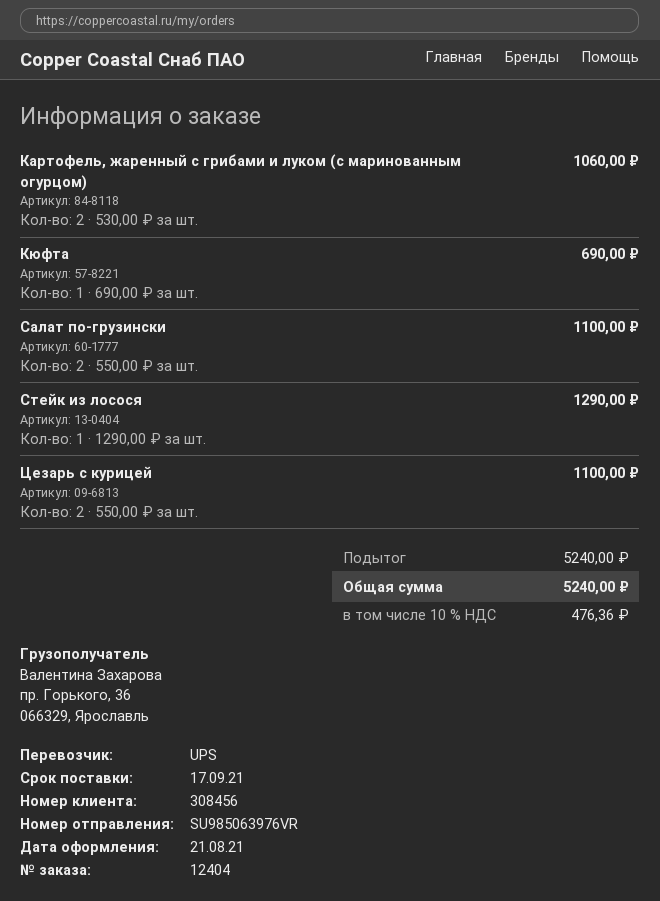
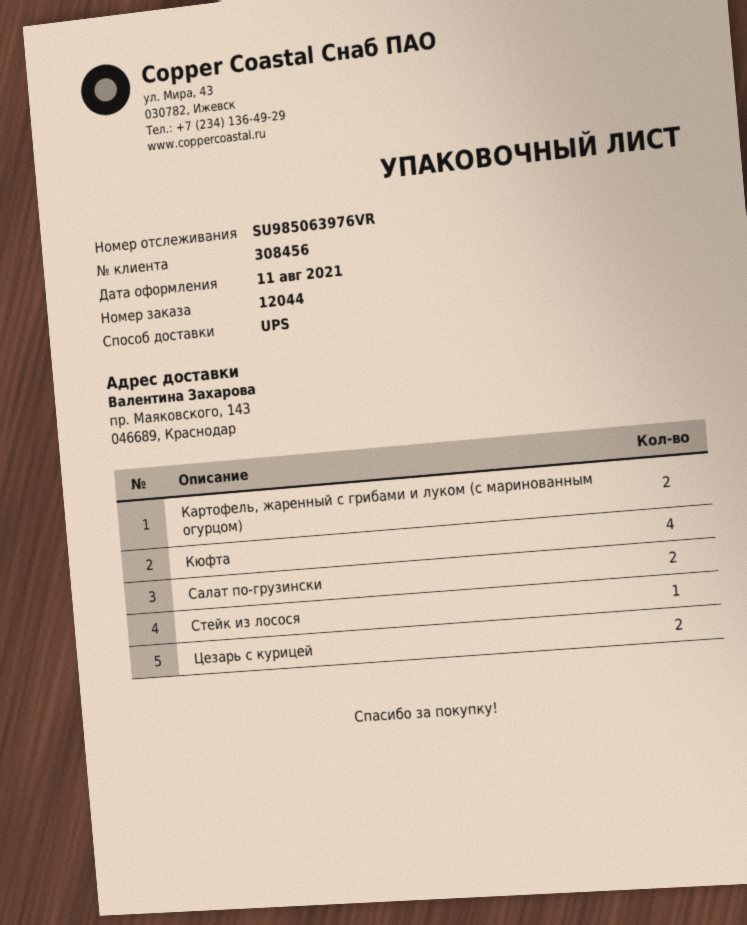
order number: 12404 -> 12044
order date: 2021-08-21 -> 2021-08-11
ship to: пр. Горького, 36, 066329, Ярославль -> пр. Маяковского, 143, 046689, Краснодар
Кюфта: 1 -> 4

